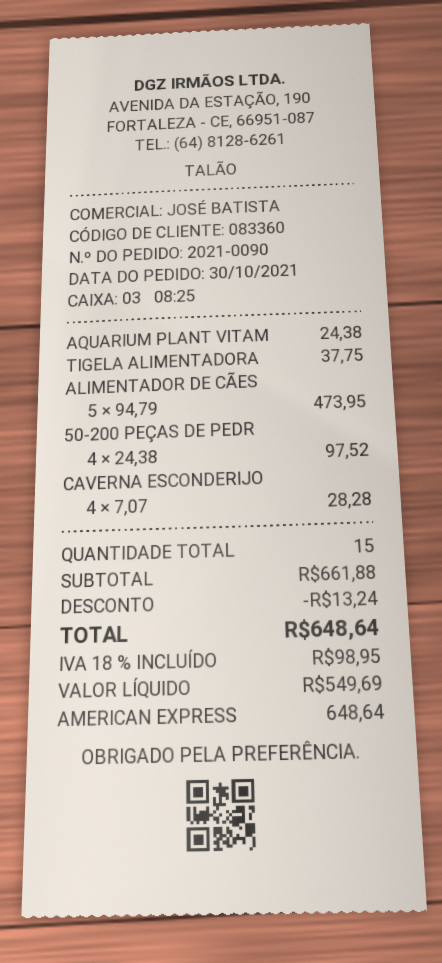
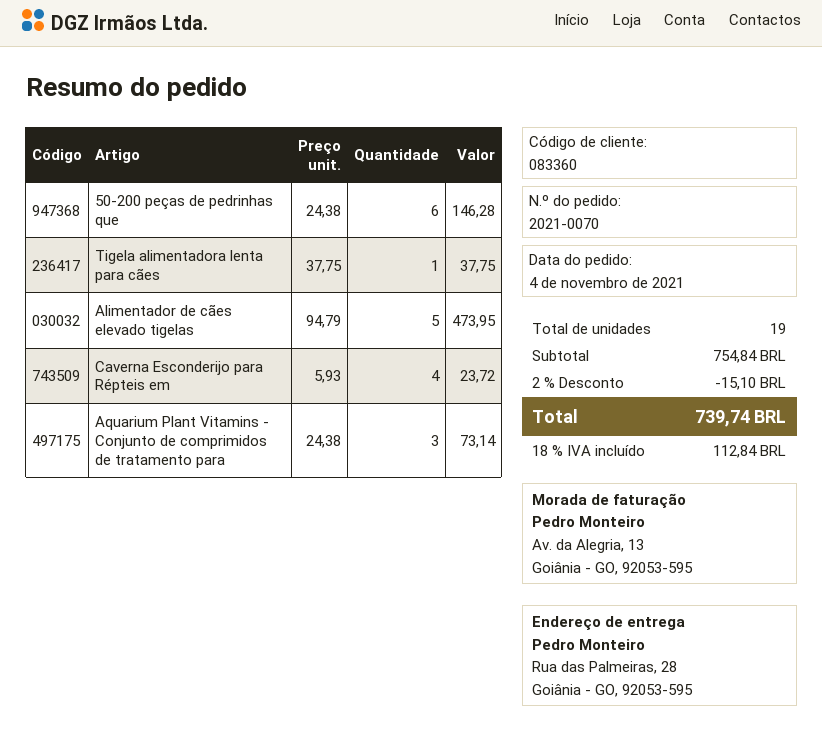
order number: 2021-0090 -> 2021-0070
order date: 2021-10-30 -> 2021-11-04
AQUARIUM PLANT VITAM: 1 x 24.38 = 24.38 -> 3 x 24.38 = 73.14
50-200 PEÇAS DE PEDR: 4 x 24.38 = 97.52 -> 6 x 24.38 = 146.28
CAVERNA ESCONDERIJO: 4 x 7.07 = 28.28 -> 4 x 5.93 = 23.72
total quantity: 15 -> 19
subtotal: 661.88 -> 754.84
discount: 13.24 -> 15.10
tax: 18% = 98.95 -> 18% = 112.84
total: 648.64 -> 739.74

